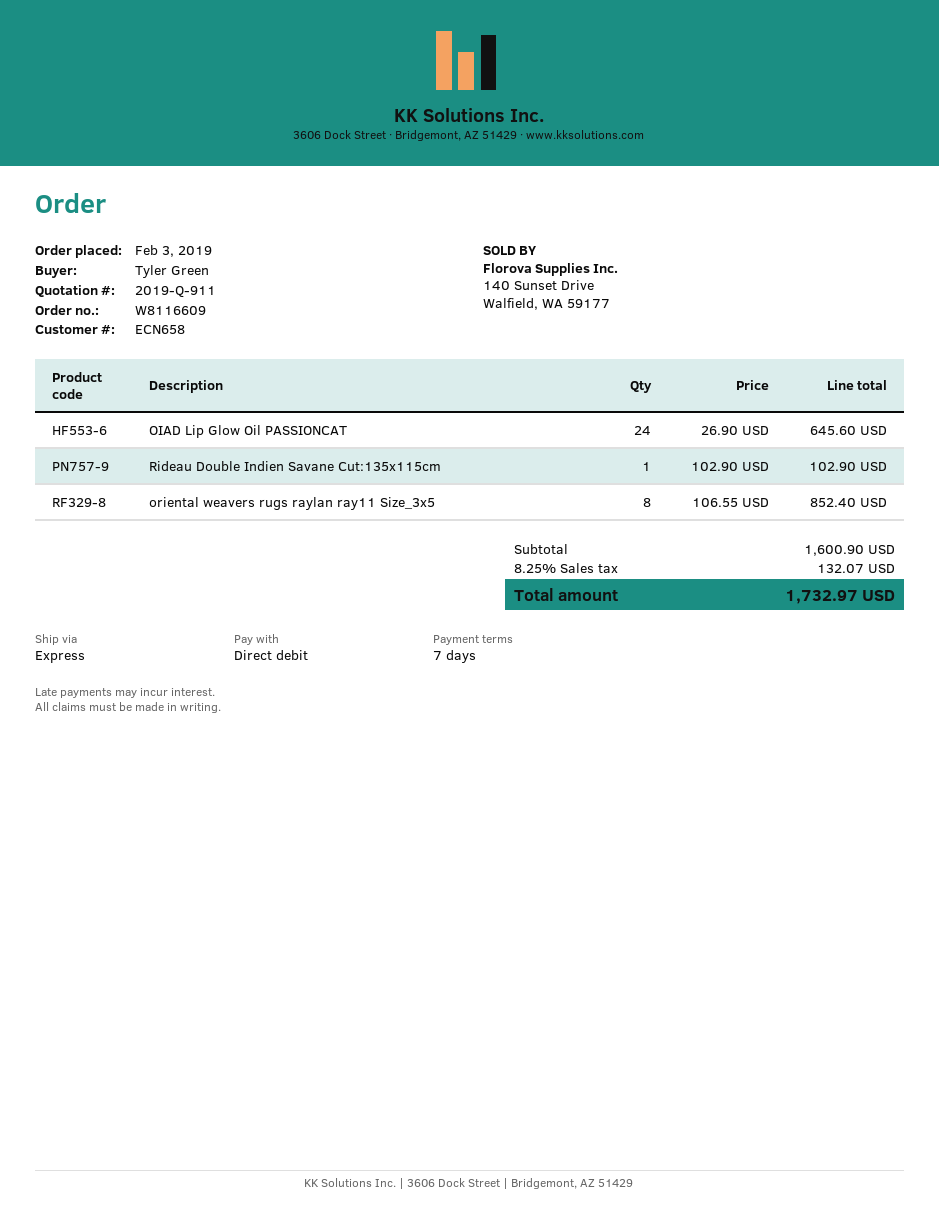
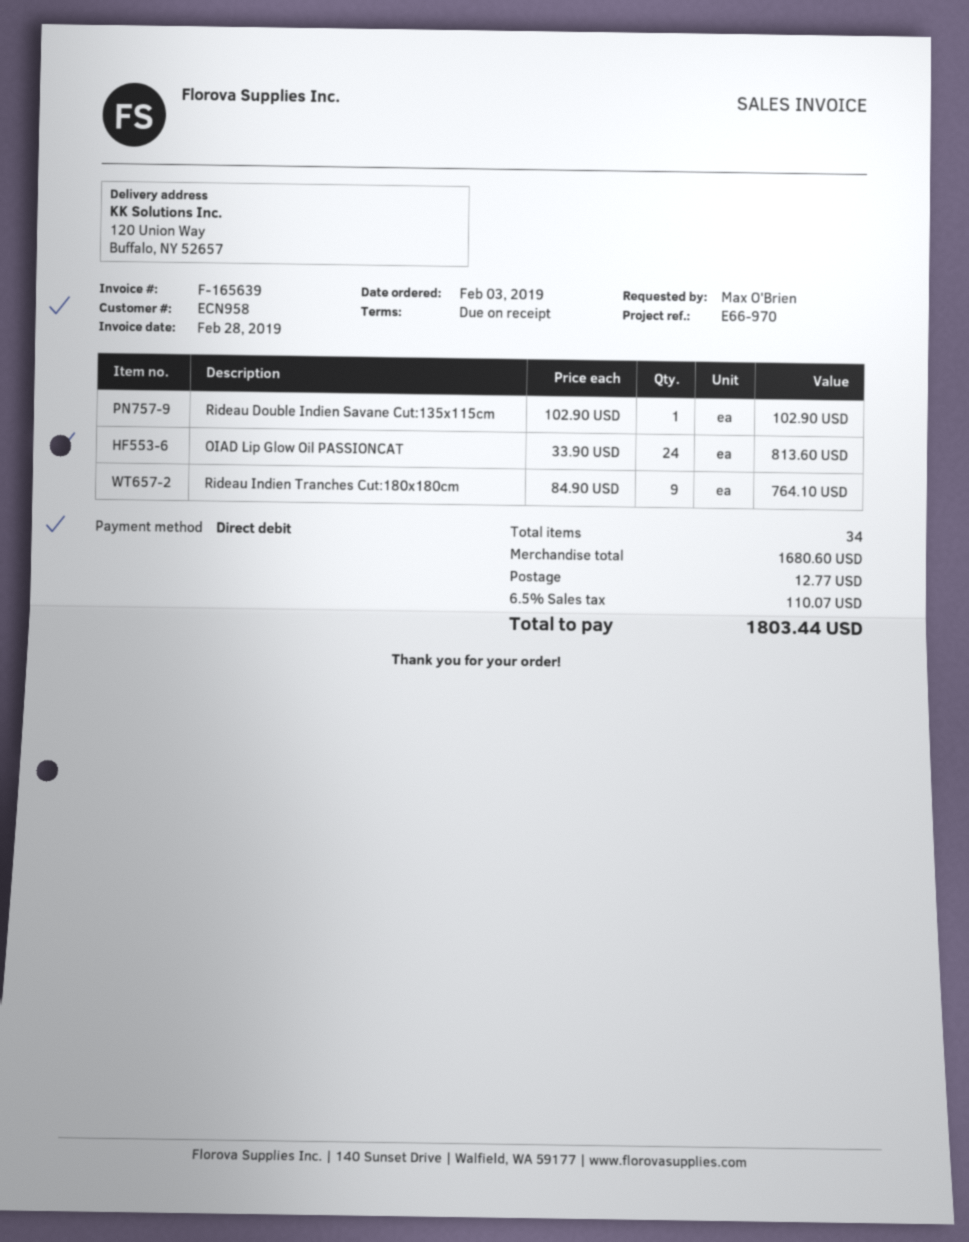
payment terms: 7 days -> on receipt
customer number: ECN658 -> ECN958
ordered by: Tyler Green -> Max O'Brien
OIAD Lip Glow Oil PASSIONCAT: 24 x 26.90 = 645.60 -> 24 x 33.90 = 813.60
oriental weavers rugs raylan ray11 Size_3x5: 8 x 106.55 = 852.40 -> none
Rideau Indien Tranches Cut:180x180cm: none -> 9 x 84.90 = 764.10
subtotal: 1600.90 -> 1680.60
shipping: none -> 12.77
tax: 8.25% = 132.07 -> 6.5% = 110.07
total: 1732.97 -> 1803.44

